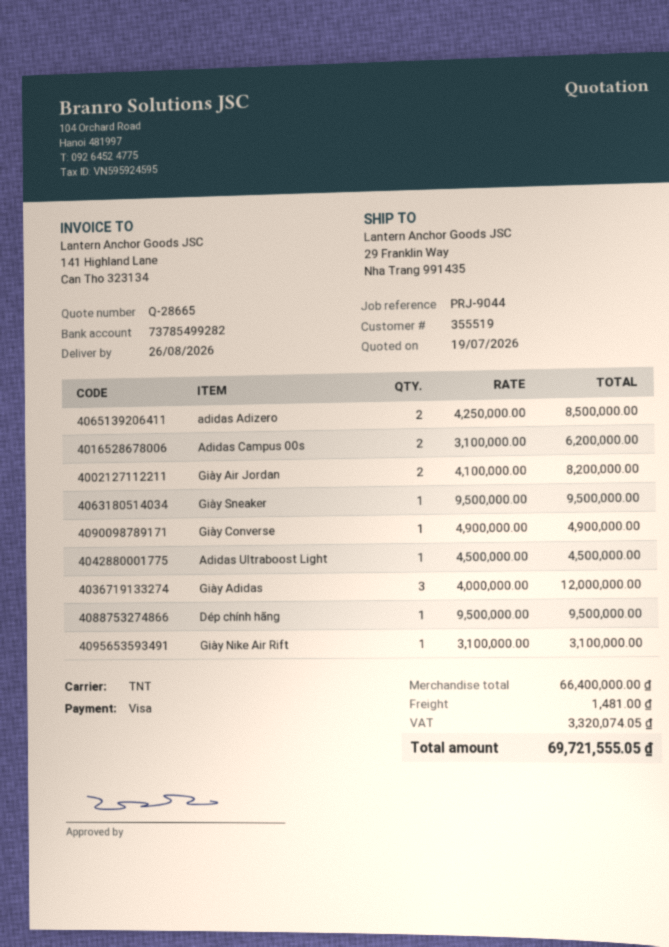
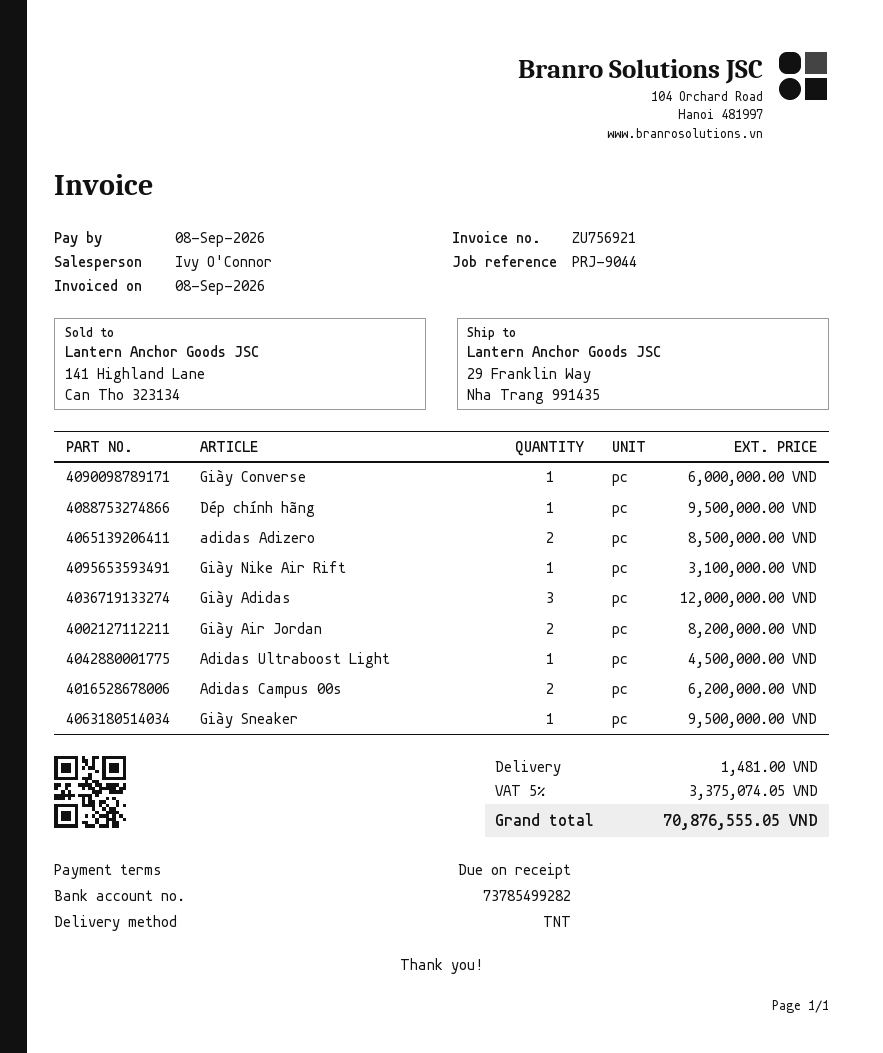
Giày Converse: 1 for 4900000.00 -> 1 for 6000000.00
tax: 3320074.05 -> 3375074.05
total: 69721555.05 -> 70876555.05

